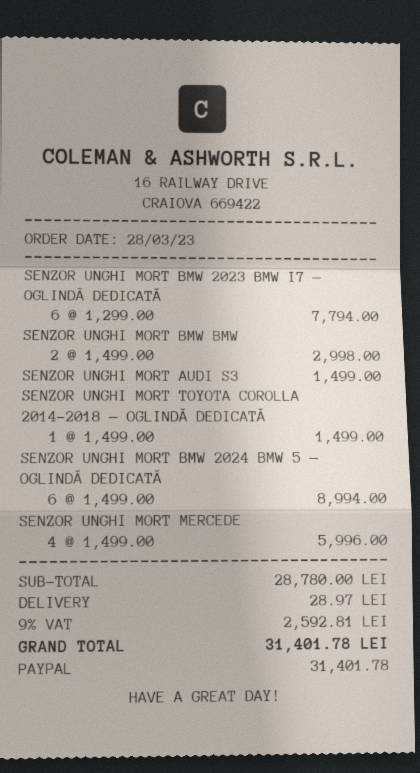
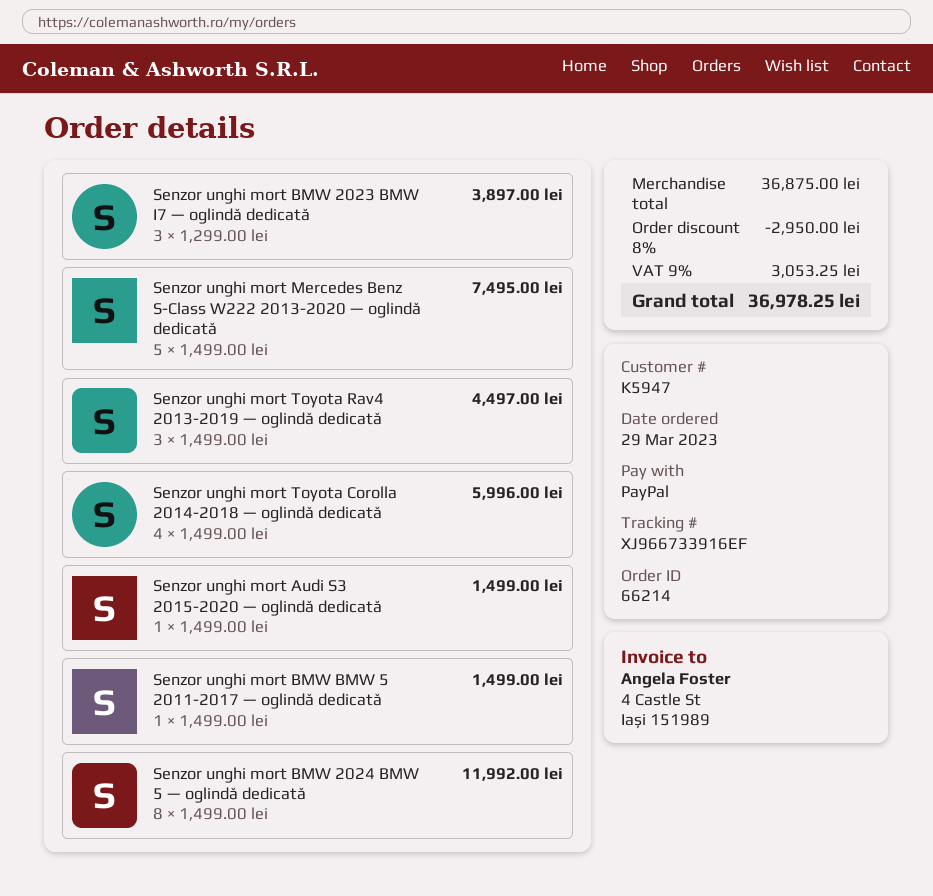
order date: 2023-03-28 -> 2023-03-29
SENZOR UNGHI MORT BMW 2023 BMW I7 — OGLINDĂ DEDICATĂ: 6 x 1299.00 = 7794.00 -> 3 x 1299.00 = 3897.00
SENZOR UNGHI MORT BMW BMW: 2 x 1499.00 = 2998.00 -> 1 x 1499.00 = 1499.00
SENZOR UNGHI MORT TOYOTA COROLLA 2014-2018 — OGLINDĂ DEDICATĂ: 1 x 1499.00 = 1499.00 -> 4 x 1499.00 = 5996.00
SENZOR UNGHI MORT BMW 2024 BMW 5 — OGLINDĂ DEDICATĂ: 6 x 1499.00 = 8994.00 -> 8 x 1499.00 = 11992.00
SENZOR UNGHI MORT MERCEDE: 4 x 1499.00 = 5996.00 -> 5 x 1499.00 = 7495.00
Senzor unghi mort Toyota Rav4 2013-2019 — oglindă dedicată: none -> 3 x 1499.00 = 4497.00
subtotal: 28780.00 -> 36875.00
discount: none -> 8% = 2950.00
shipping: 28.97 -> none
tax: 9% = 2592.81 -> 9% = 3053.25
total: 31401.78 -> 36978.25

